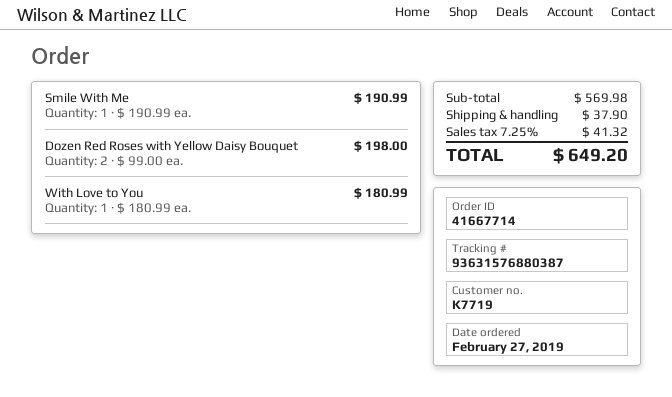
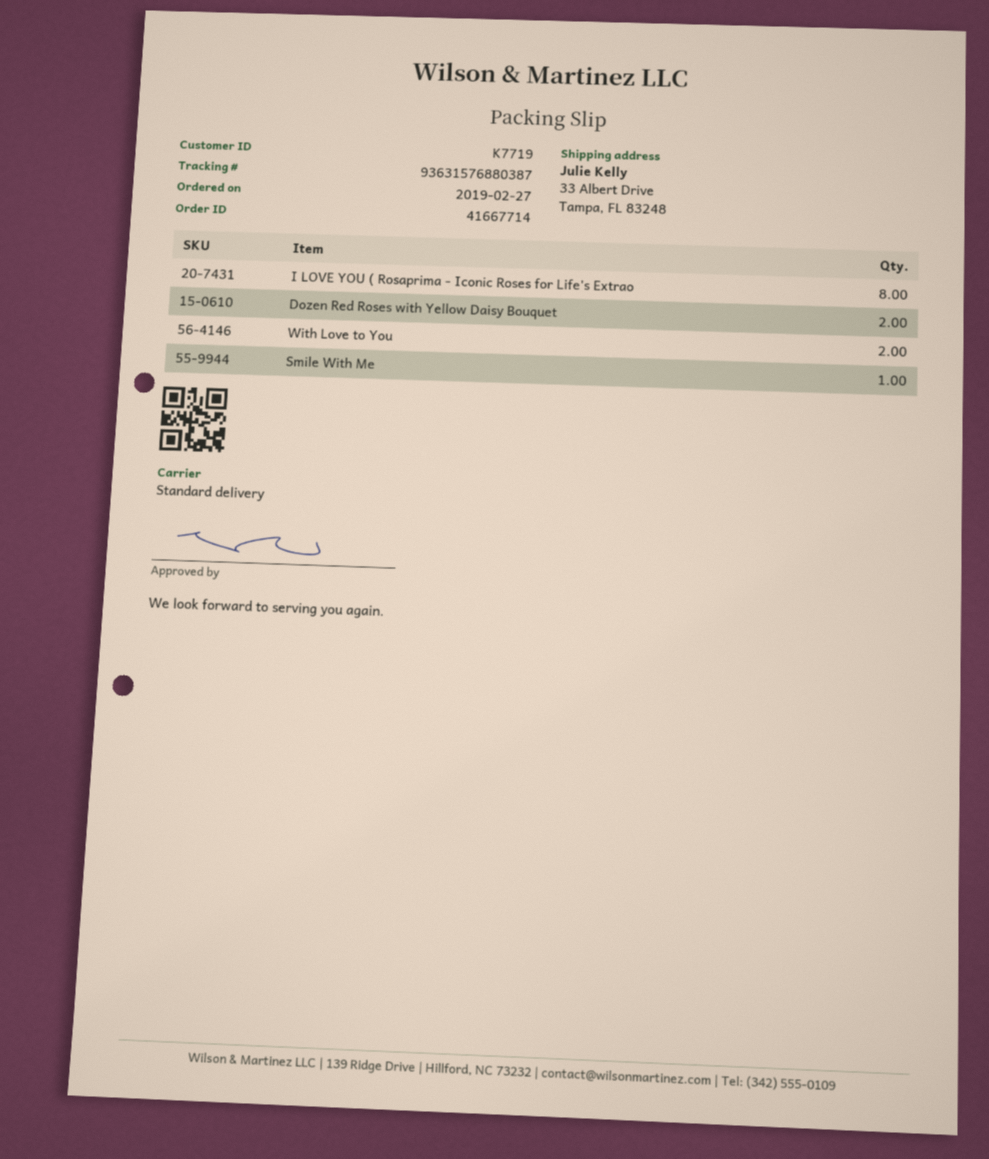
With Love to You: 1 -> 2
I LOVE YOU ( Rosaprima - Iconic Roses for Life's Extrao: none -> 8

